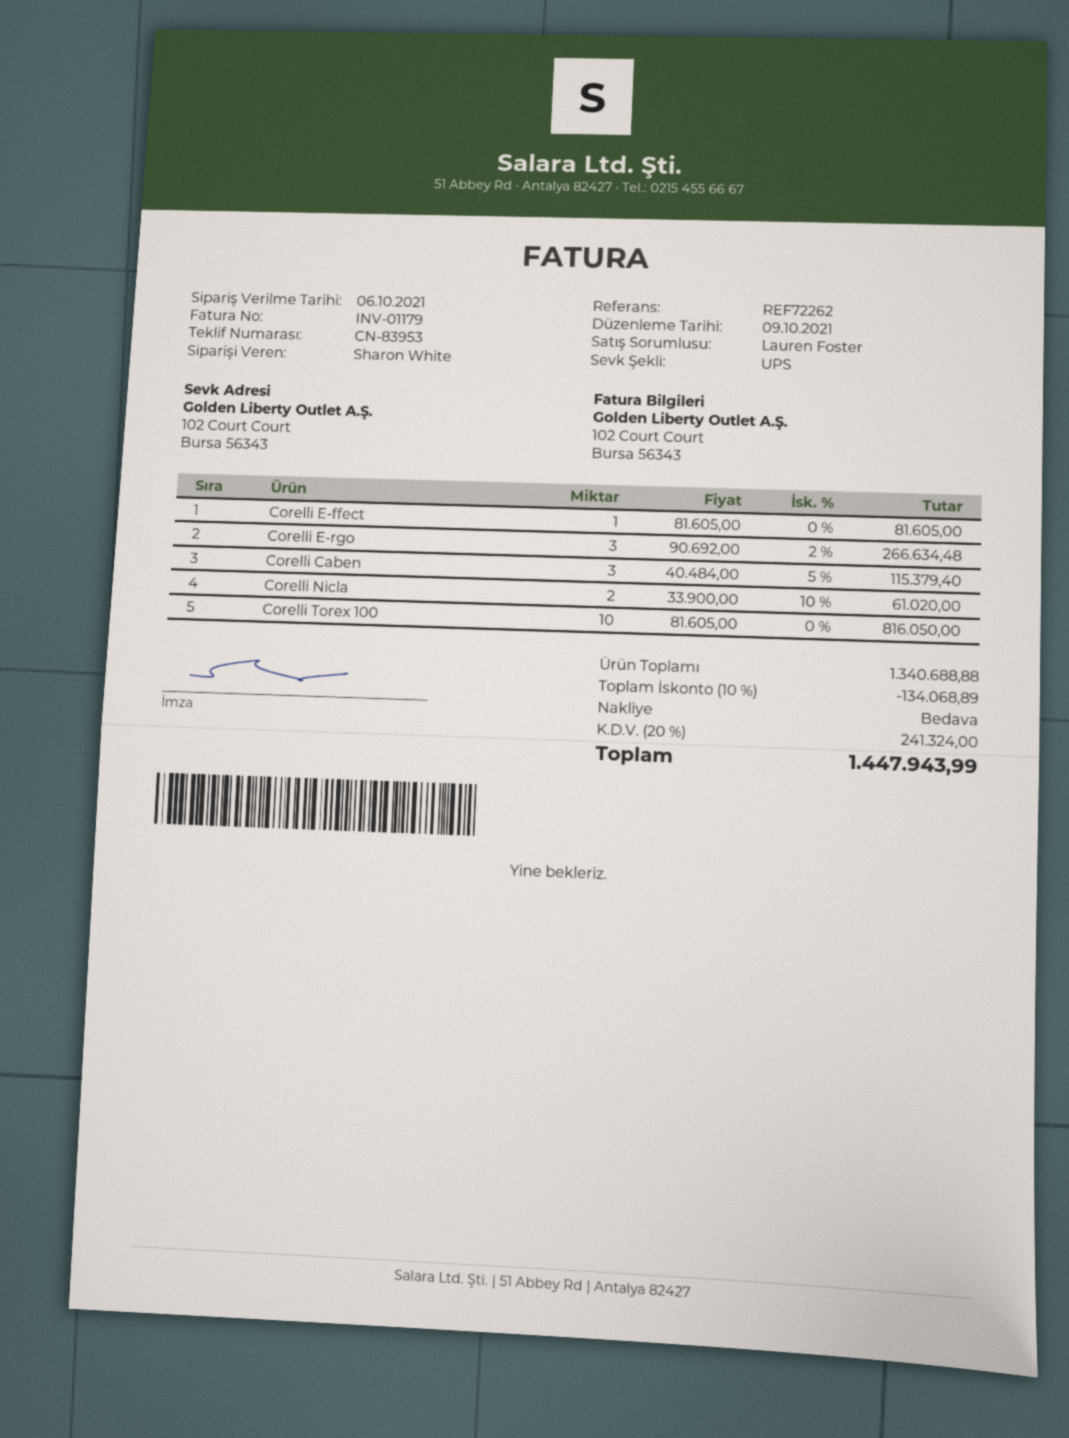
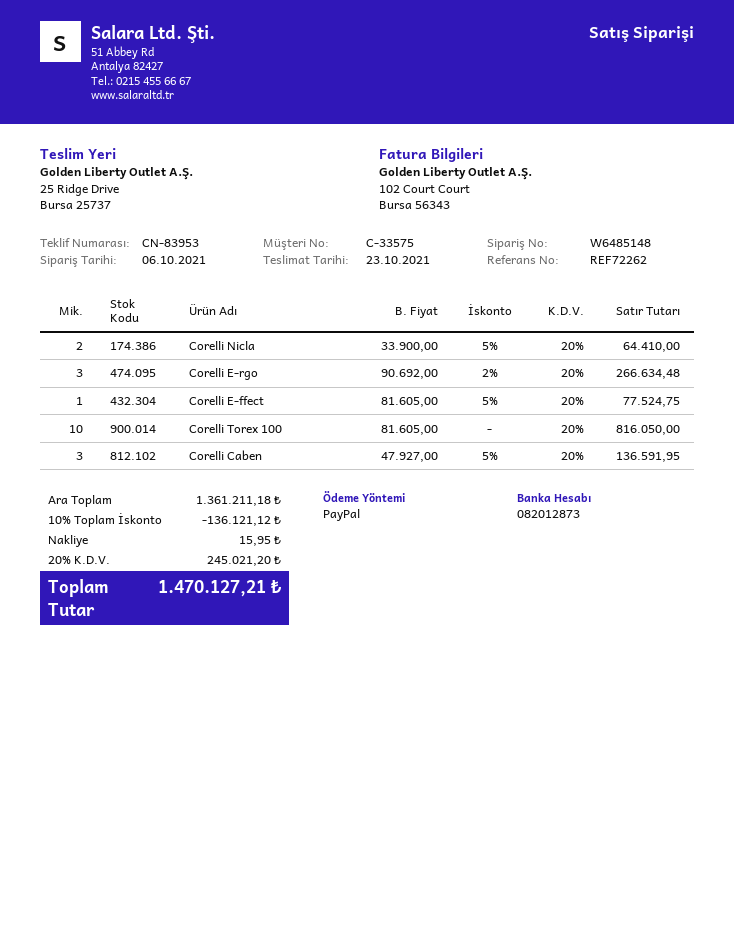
ship to: 102 Court Court, Bursa 56343 -> 25 Ridge Drive, Bursa 25737
Corelli E-ffect: 1 x 81605.00 = 81605.00 -> 1 x 81605.00 - 5% = 77524.75
Corelli Caben: 3 x 40484.00 - 5% = 115379.40 -> 3 x 47927.00 - 5% = 136591.95
Corelli Nicla: 2 x 33900.00 - 10% = 61020.00 -> 2 x 33900.00 - 5% = 64410.00
subtotal: 1340688.88 -> 1361211.18
discount: 10% = 134068.89 -> 10% = 136121.12
shipping: 0.00 -> 15.95
tax: 20% = 241324.00 -> 20% = 245021.20
total: 1447943.99 -> 1470127.21

